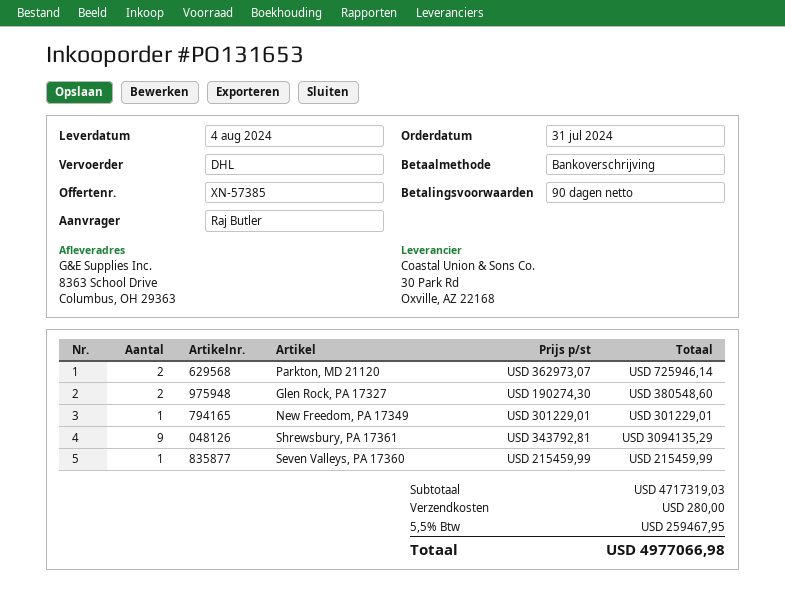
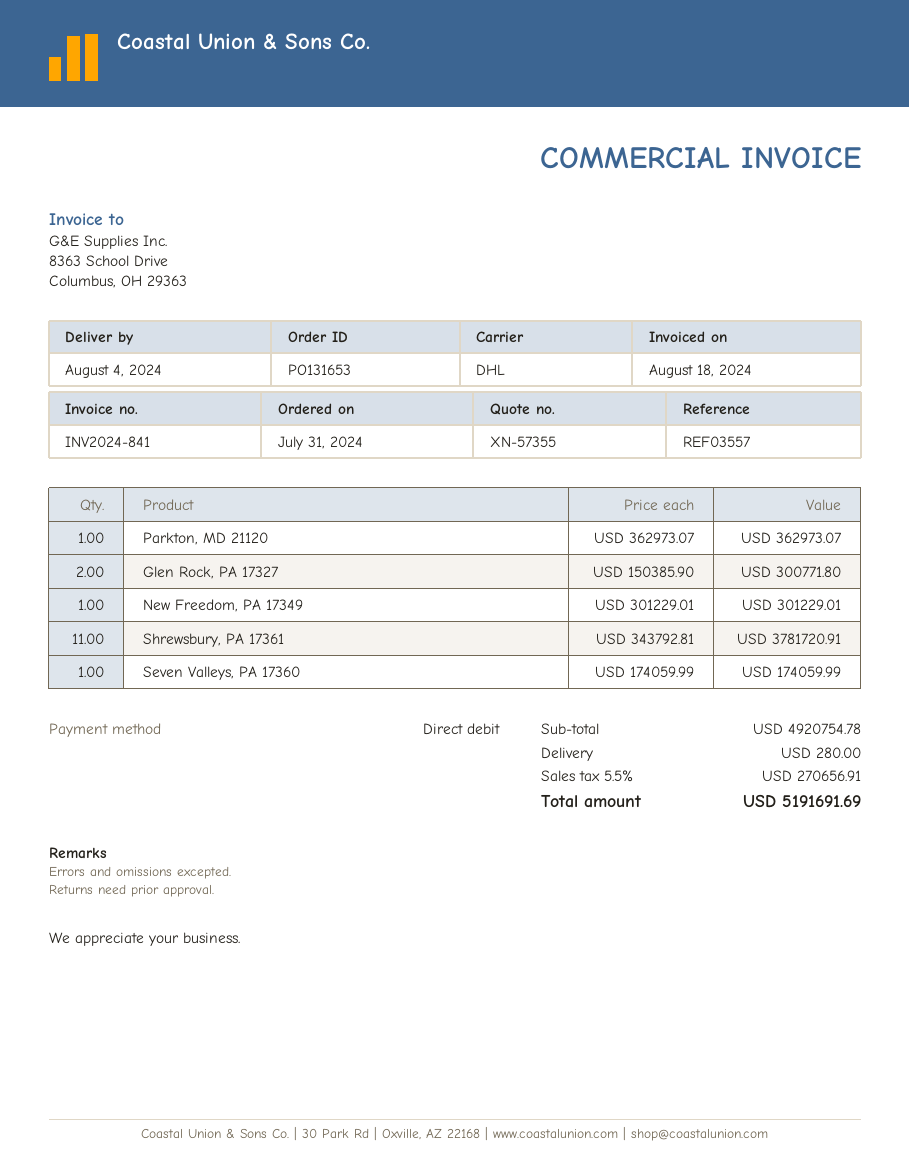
quote number: XN-57385 -> XN-57355
payment method: bank transfer -> direct debit
Parkton, MD 21120: 2 x 362973.07 = 725946.14 -> 1 x 362973.07 = 362973.07
Glen Rock, PA 17327: 2 x 190274.30 = 380548.60 -> 2 x 150385.90 = 300771.80
Shrewsbury, PA 17361: 9 x 343792.81 = 3094135.29 -> 11 x 343792.81 = 3781720.91
Seven Valleys, PA 17360: 1 x 215459.99 = 215459.99 -> 1 x 174059.99 = 174059.99
subtotal: 4717319.03 -> 4920754.78
tax: 5.5% = 259467.95 -> 5.5% = 270656.91
total: 4977066.98 -> 5191691.69

